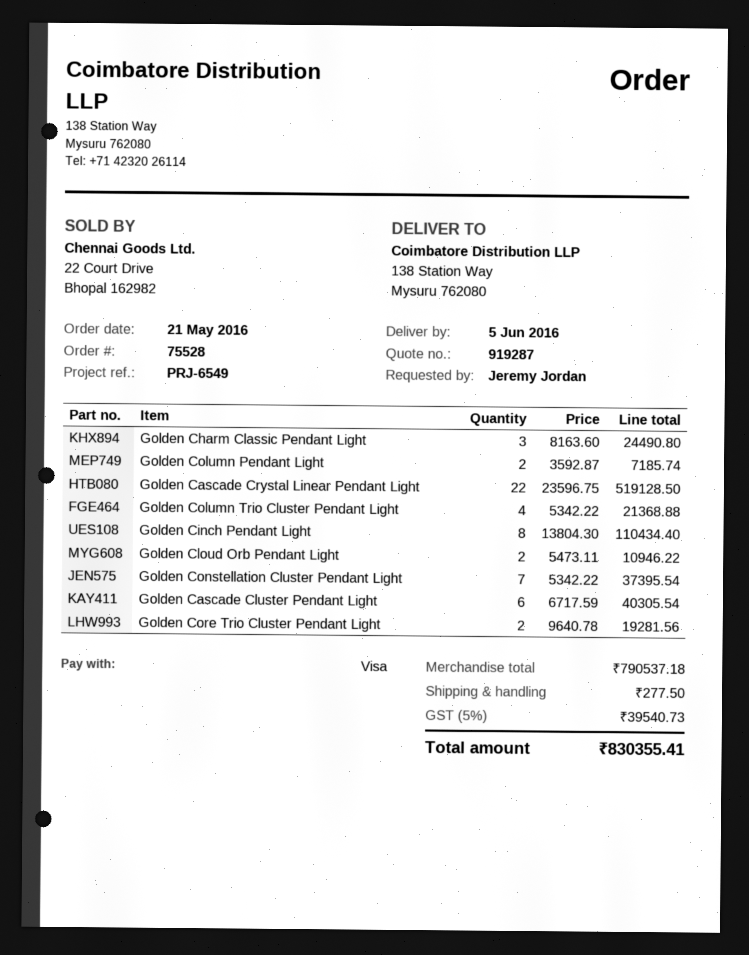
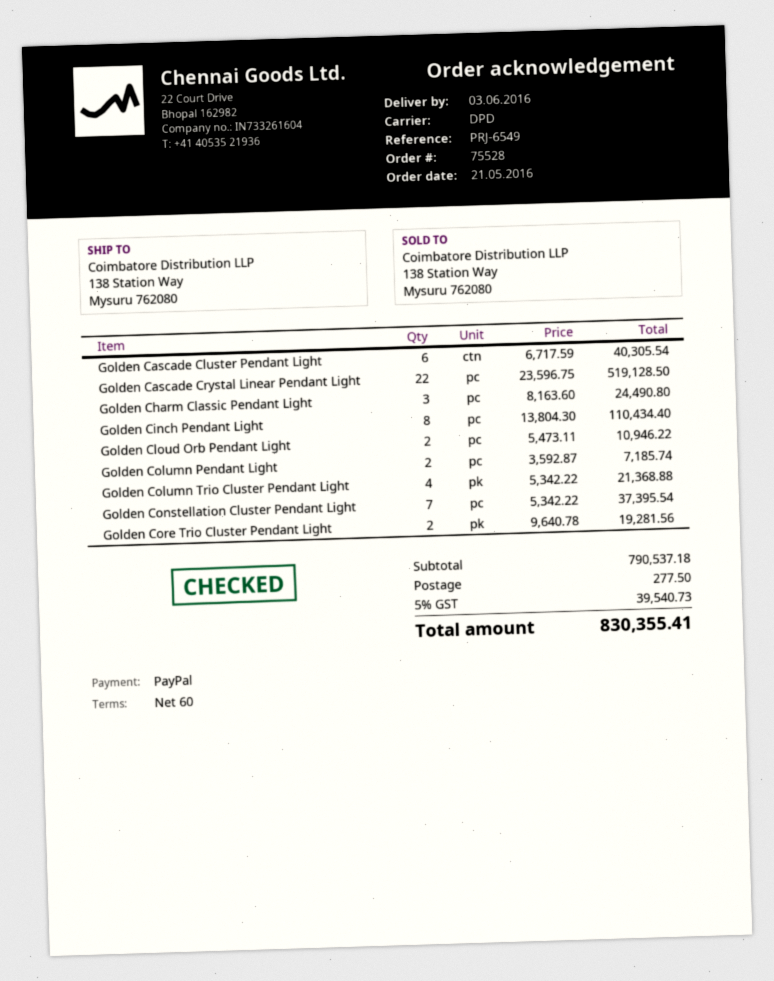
delivery date: 2016-06-05 -> 2016-06-03
payment method: Visa -> PayPal

